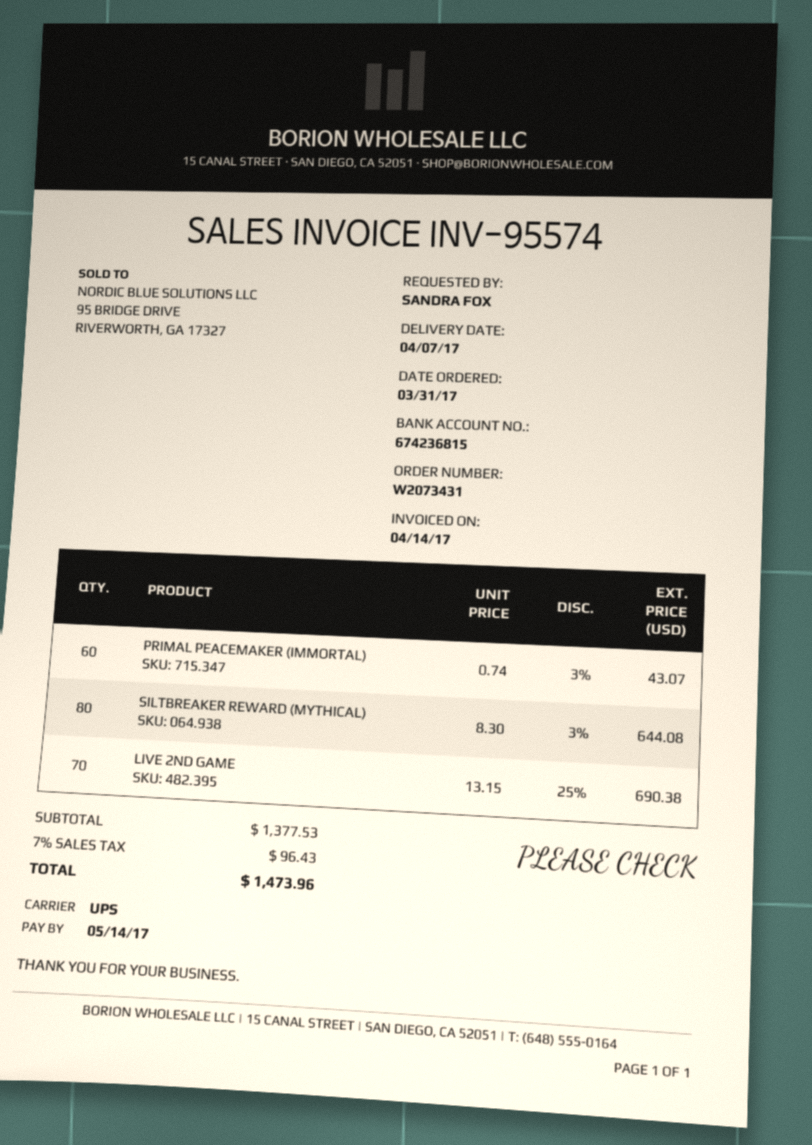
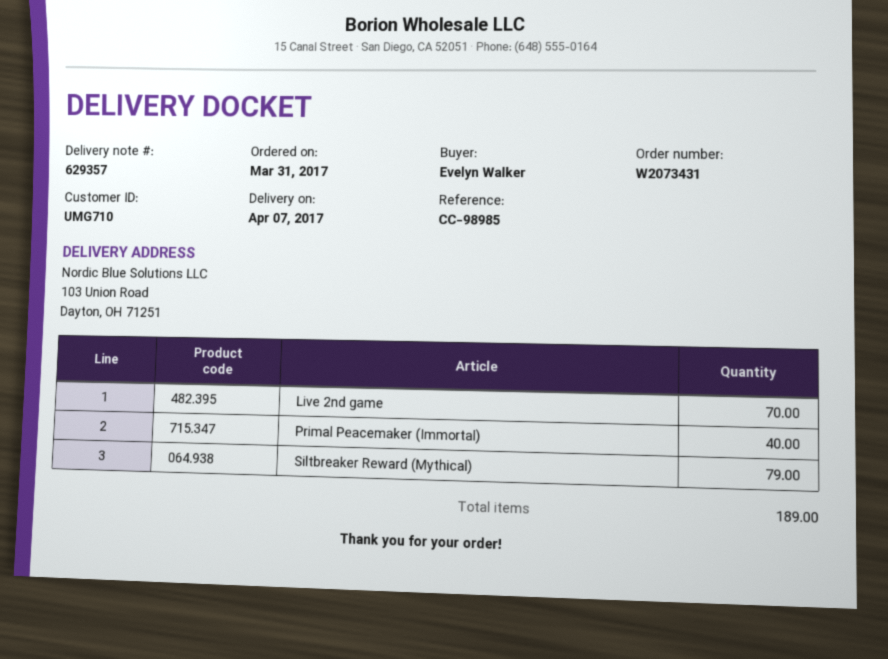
ordered by: SANDRA FOX -> Evelyn Walker
PRIMAL PEACEMAKER (IMMORTAL): 60 -> 40
SILTBREAKER REWARD (MYTHICAL): 80 -> 79

